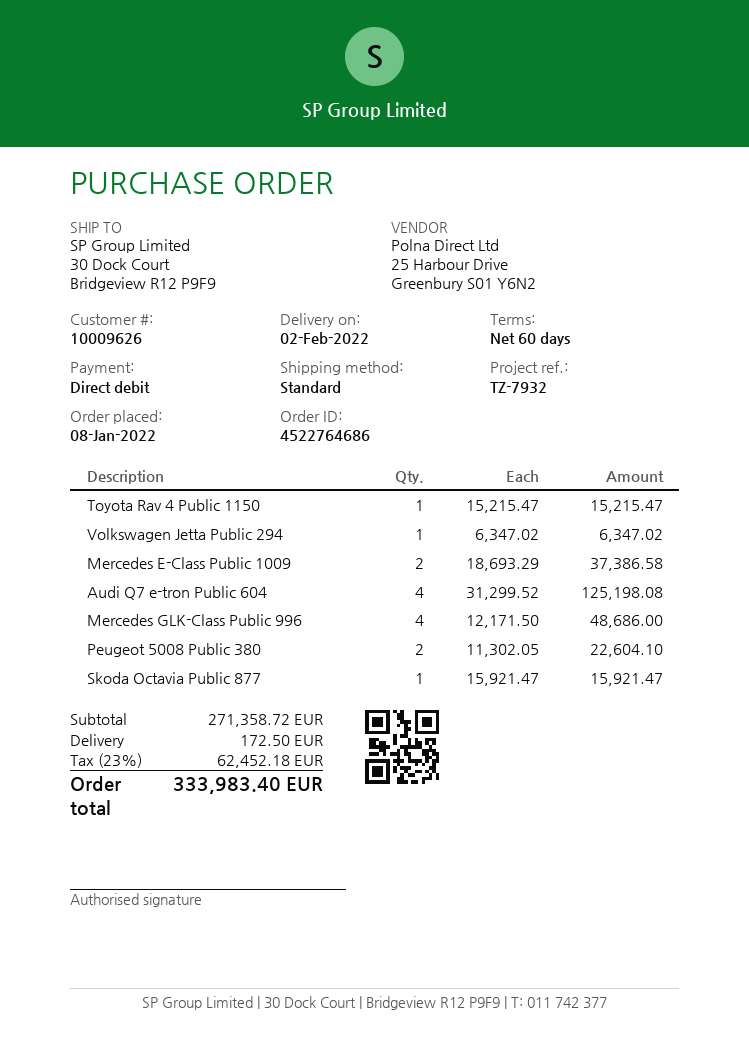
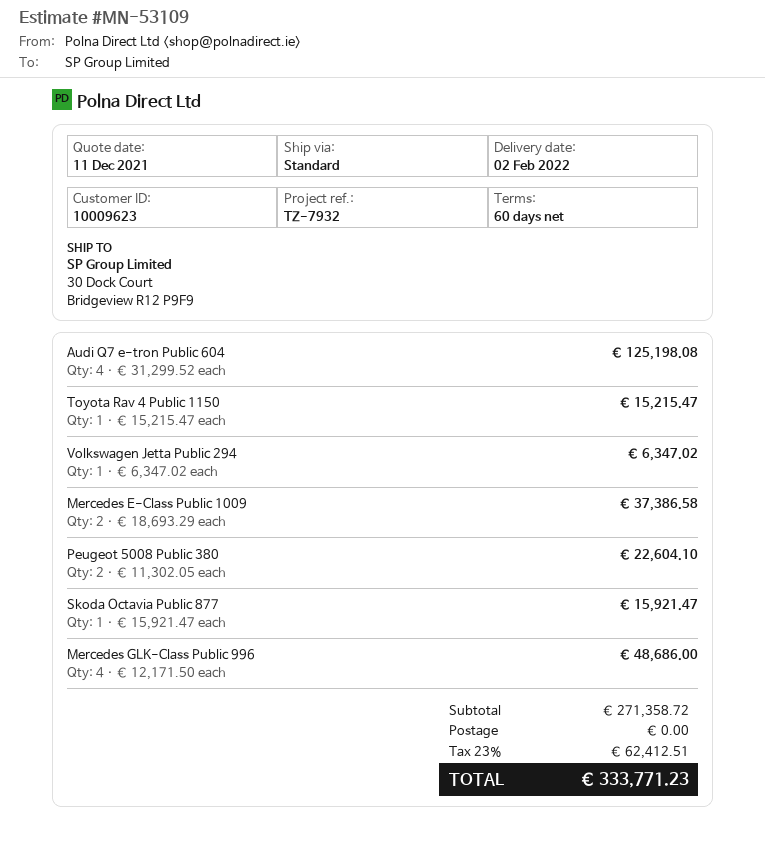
customer number: 10009626 -> 10009623
shipping: 172.50 -> 0.00
tax: 23% = 62452.18 -> 23% = 62412.51
total: 333983.40 -> 333771.23

